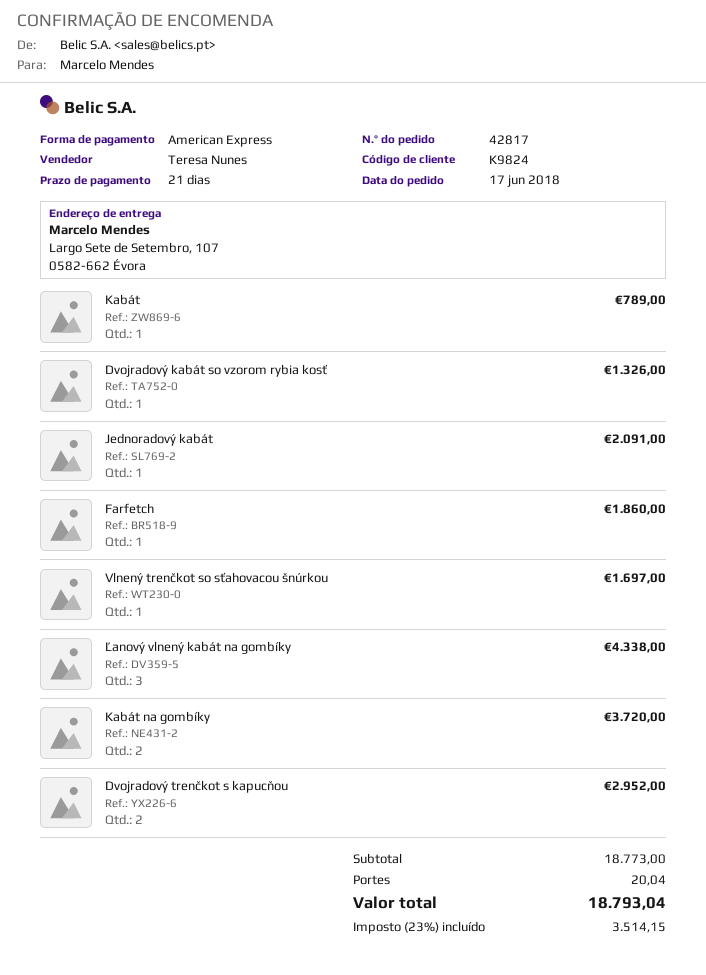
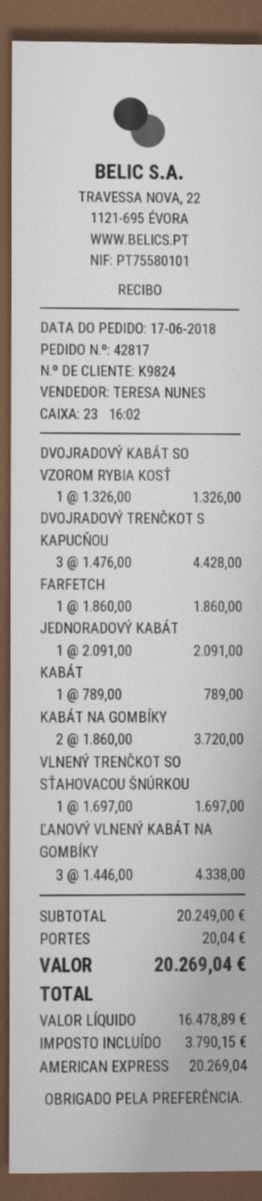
Dvojradový trenčkot s kapucňou: 2 for 2952.00 -> 3 for 4428.00
subtotal: 18773.00 -> 20249.00
tax: 3514.15 -> 3790.15
total: 18793.04 -> 20269.04

